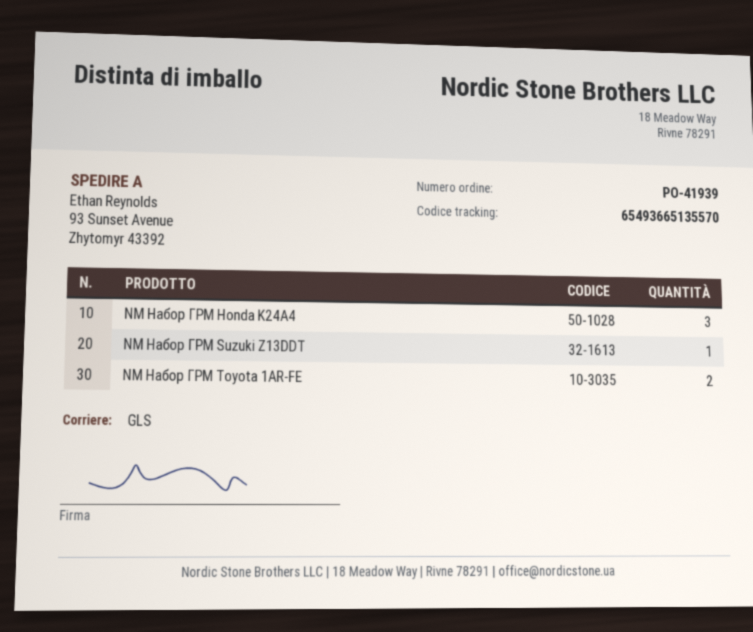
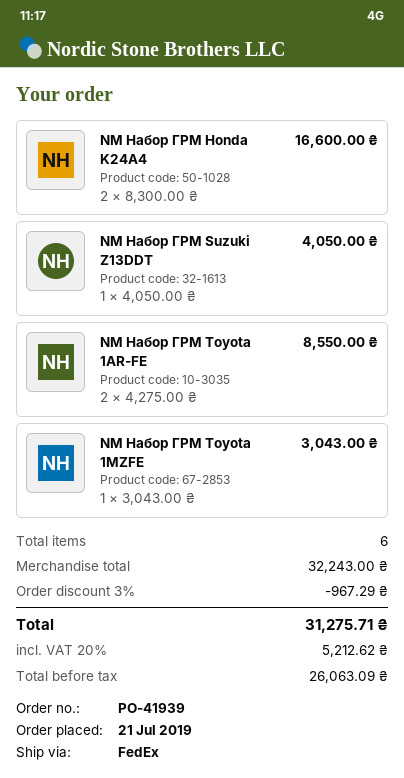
shipping method: GLS -> FedEx
NM Набор ГРМ Honda K24A4: 3 -> 2
NM Набор ГРМ Toyota 1MZFE: none -> 1

